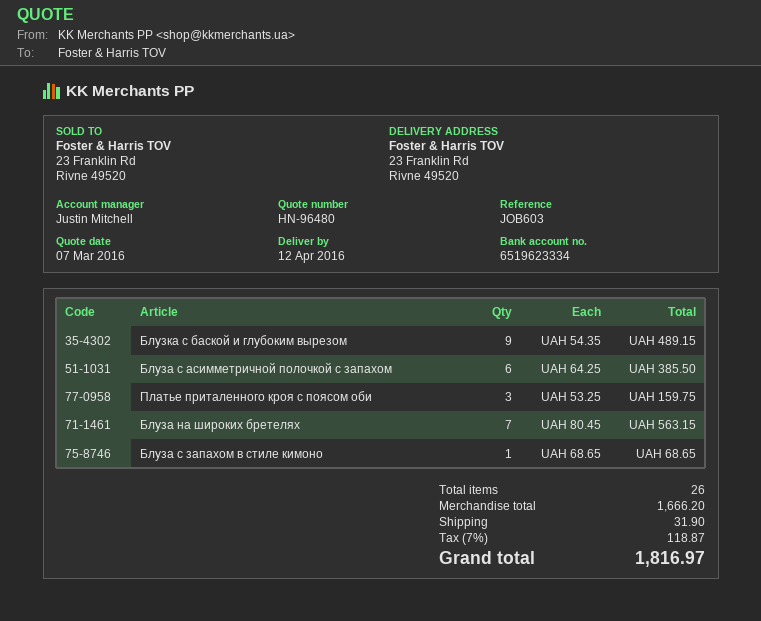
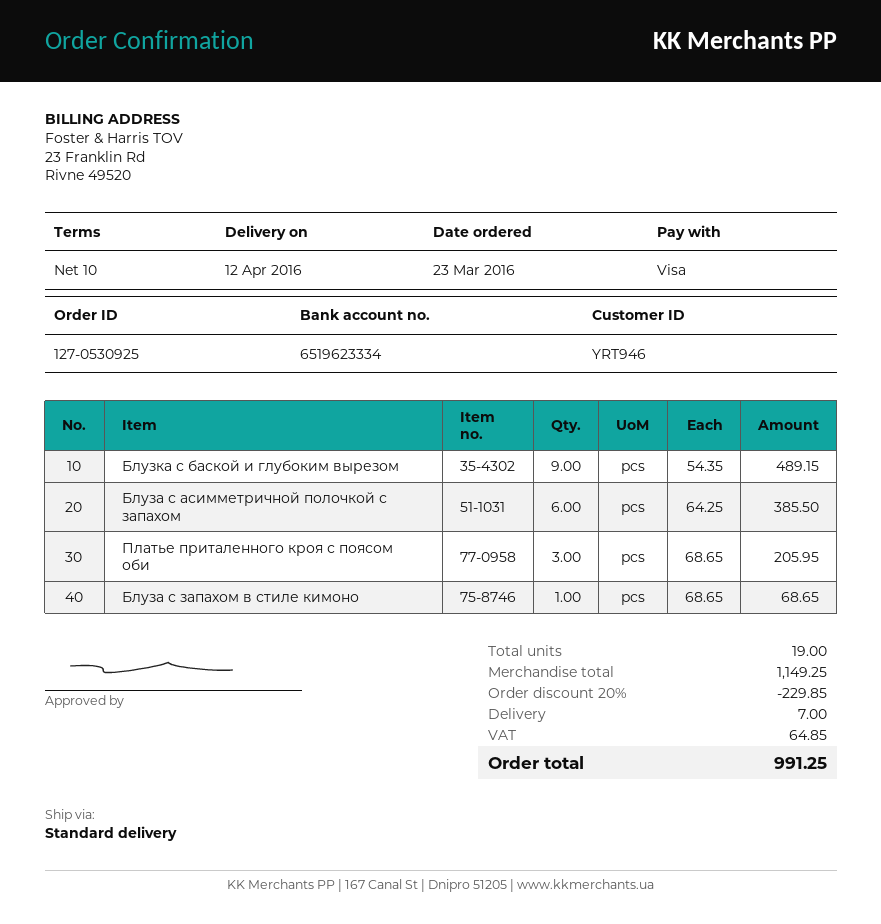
Платье приталенного кроя с поясом оби: 3 x 53.25 = 159.75 -> 3 x 68.65 = 205.95
Блуза на широких бретелях: 7 x 80.45 = 563.15 -> none
total quantity: 26 -> 19
subtotal: 1666.20 -> 1149.25
discount: none -> 20% = 229.85
shipping: 31.90 -> 7.00
tax: 118.87 -> 64.85
total: 1816.97 -> 991.25

